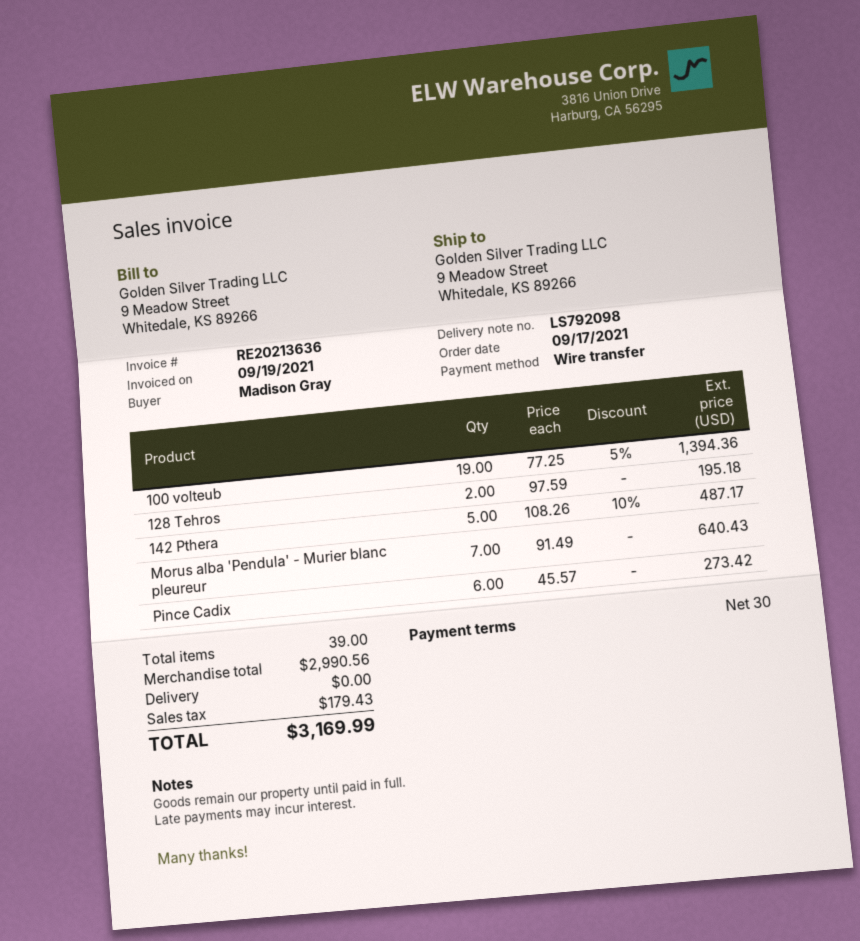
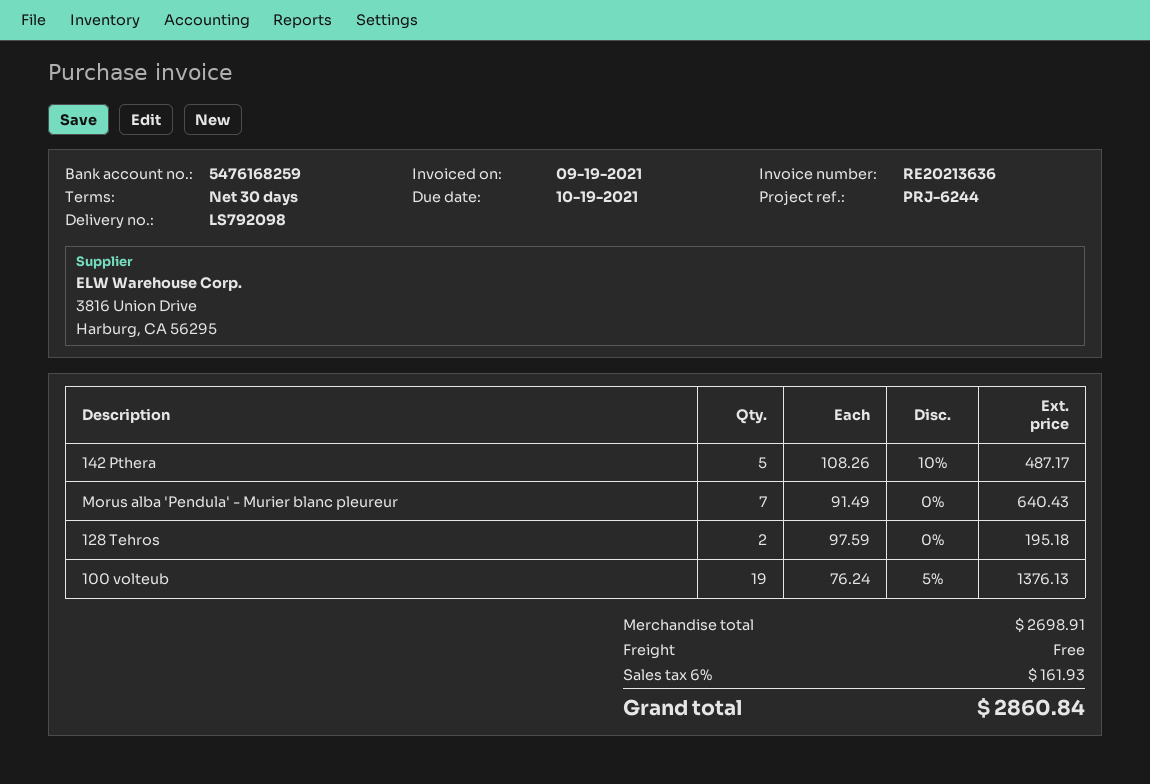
100 volteub: 19 x 77.25 - 5% = 1394.36 -> 19 x 76.24 - 5% = 1376.13
Pince Cadix: 6 x 45.57 = 273.42 -> none
subtotal: 2990.56 -> 2698.91
tax: 179.43 -> 161.93
total: 3169.99 -> 2860.84

